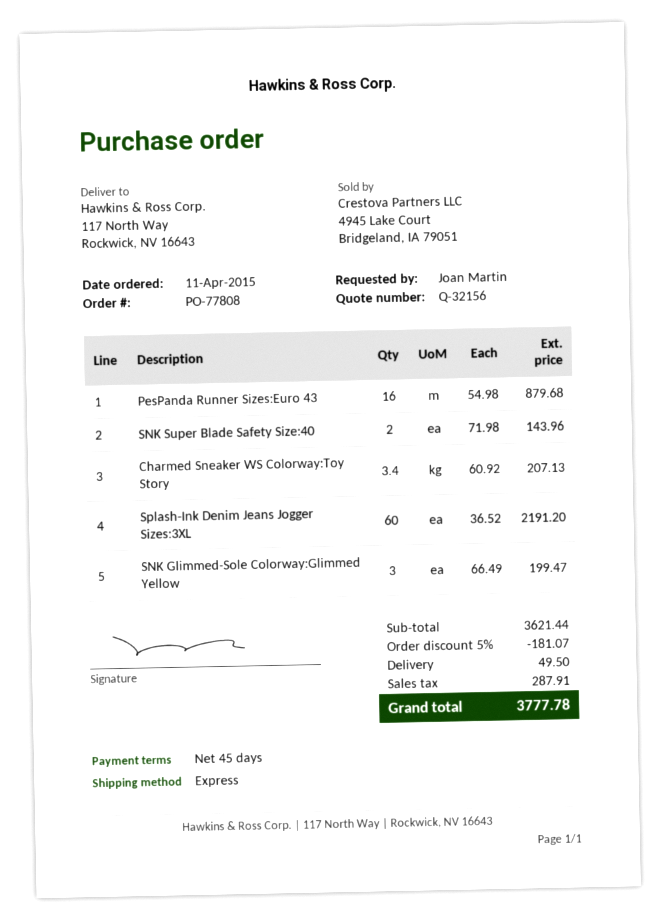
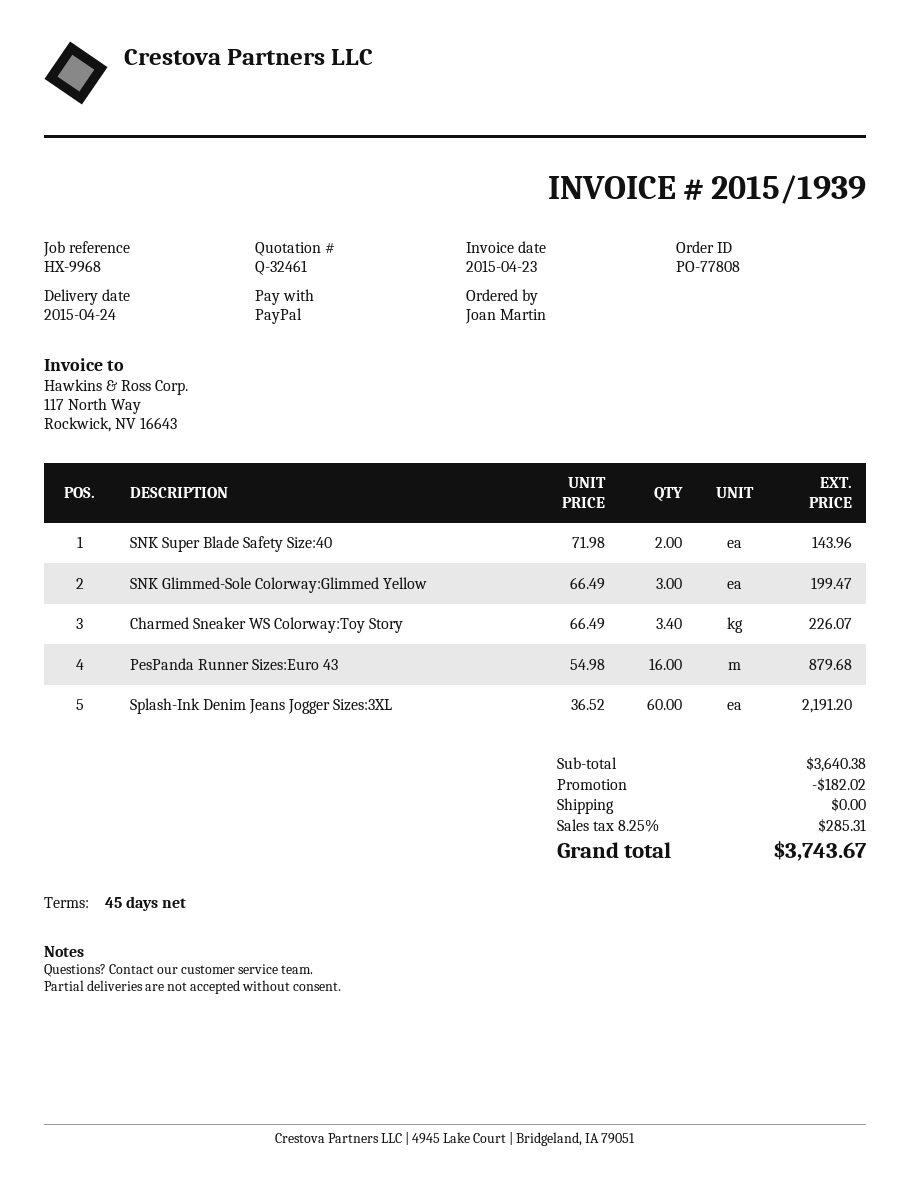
quote number: Q-32156 -> Q-32461
Charmed Sneaker WS Colorway:Toy Story: 3.4 x 60.92 = 207.13 -> 3.4 x 66.49 = 226.07
subtotal: 3621.44 -> 3640.38
discount: 181.07 -> 182.02
shipping: 49.50 -> 0.00
tax: 287.91 -> 285.31
total: 3777.78 -> 3743.67

